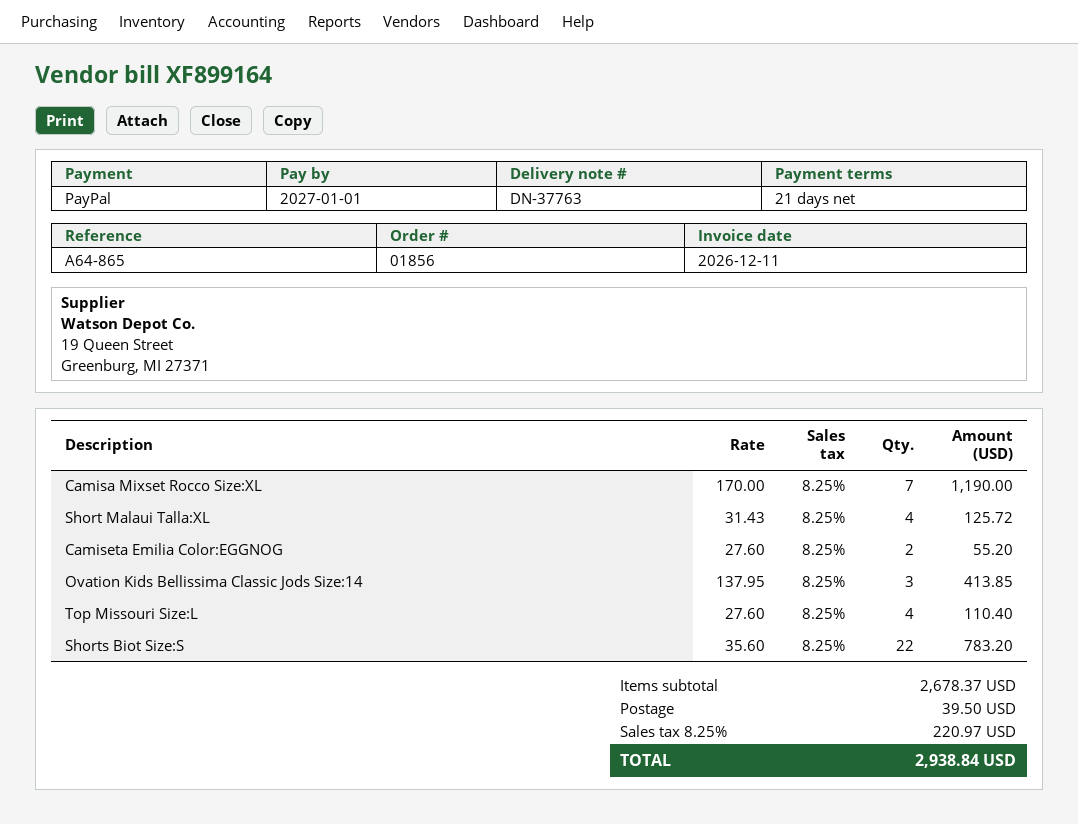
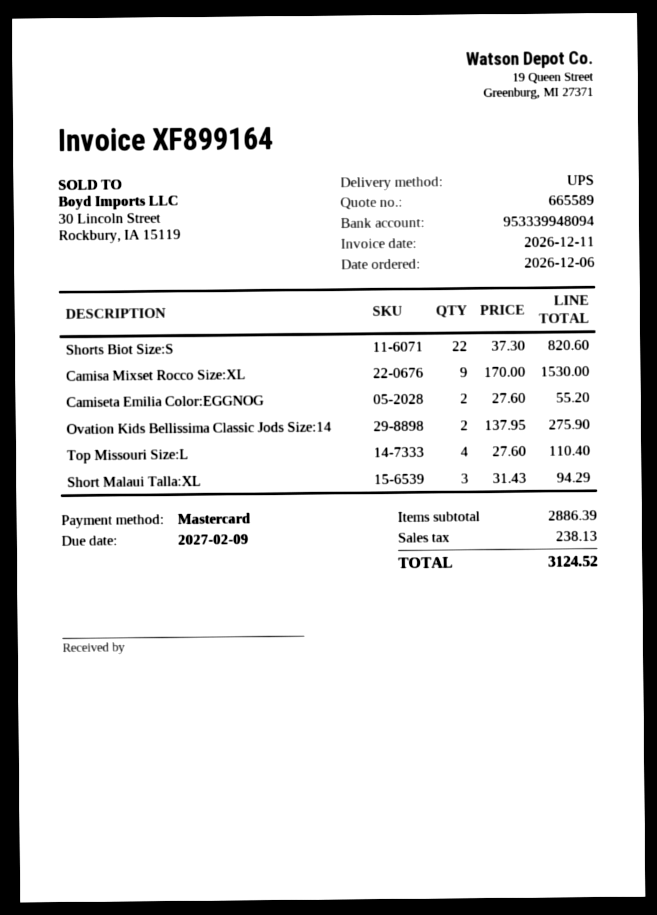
due date: 2027-01-01 -> 2027-02-09
payment method: PayPal -> Mastercard
Camisa Mixset Rocco Size:XL: 7 x 170.00 = 1190.00 -> 9 x 170.00 = 1530.00
Short Malaui Talla:XL: 4 x 31.43 = 125.72 -> 3 x 31.43 = 94.29
Ovation Kids Bellissima Classic Jods Size:14: 3 x 137.95 = 413.85 -> 2 x 137.95 = 275.90
Shorts Biot Size:S: 22 x 35.60 = 783.20 -> 22 x 37.30 = 820.60
subtotal: 2678.37 -> 2886.39
shipping: 39.50 -> none
tax: 220.97 -> 238.13
total: 2938.84 -> 3124.52

